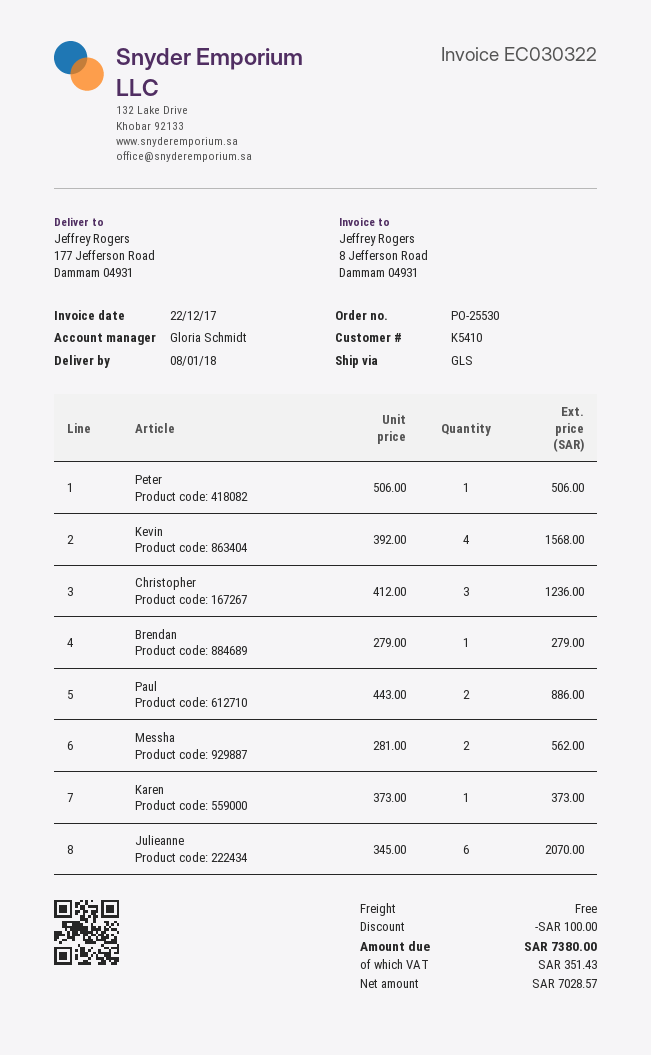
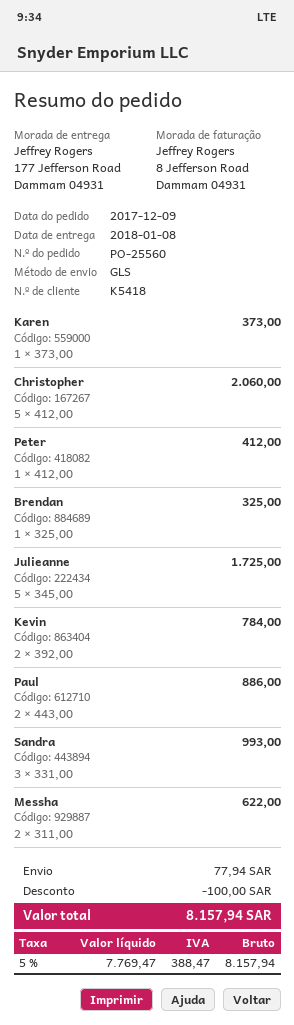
order number: PO-25530 -> PO-25560
customer number: K5410 -> K5418
Peter: 1 x 506.00 = 506.00 -> 1 x 412.00 = 412.00
Kevin: 4 x 392.00 = 1568.00 -> 2 x 392.00 = 784.00
Christopher: 3 x 412.00 = 1236.00 -> 5 x 412.00 = 2060.00
Brendan: 1 x 279.00 = 279.00 -> 1 x 325.00 = 325.00
Messha: 2 x 281.00 = 562.00 -> 2 x 311.00 = 622.00
Julieanne: 6 x 345.00 = 2070.00 -> 5 x 345.00 = 1725.00
Sandra: none -> 3 x 331.00 = 993.00
shipping: 0.00 -> 77.94
net: 7028.57 -> 7769.47
tax: 351.43 -> 388.47
total: 7380.00 -> 8157.94

